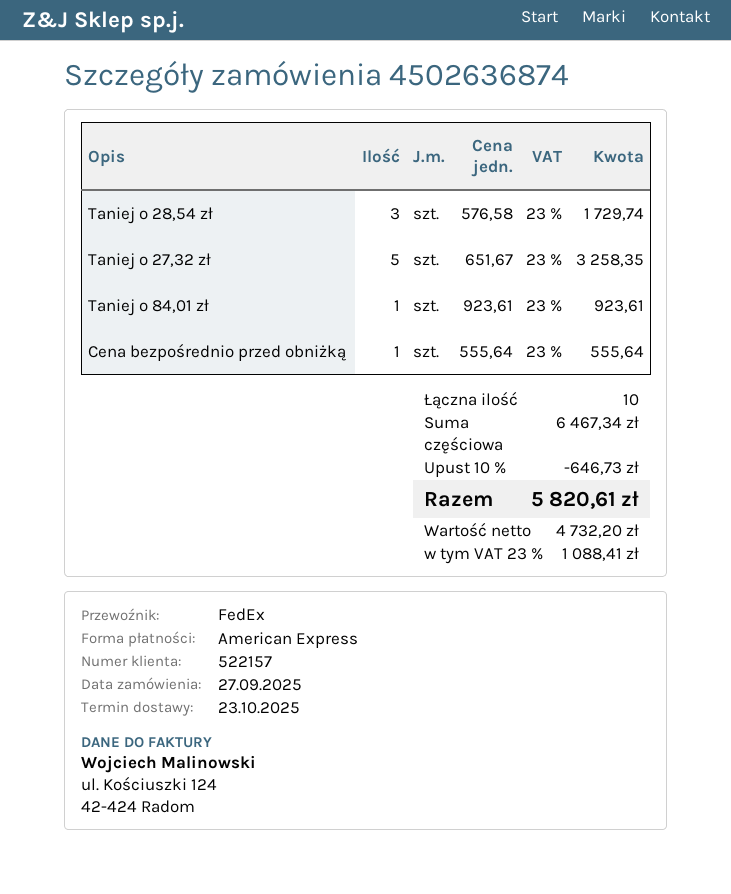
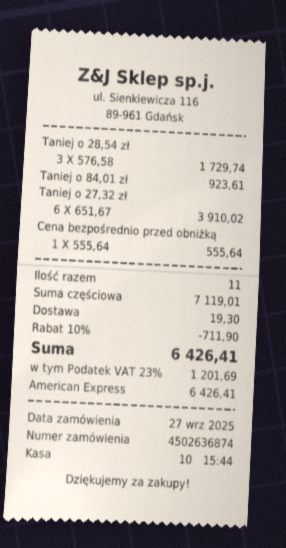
Taniej o 27,32 zł: 5 x 651.67 = 3258.35 -> 6 x 651.67 = 3910.02
total quantity: 10 -> 11
subtotal: 6467.34 -> 7119.01
discount: 10% = 646.73 -> 10% = 711.90
shipping: none -> 19.30
tax: 23% = 1088.41 -> 23% = 1201.69
total: 5820.61 -> 6426.41

